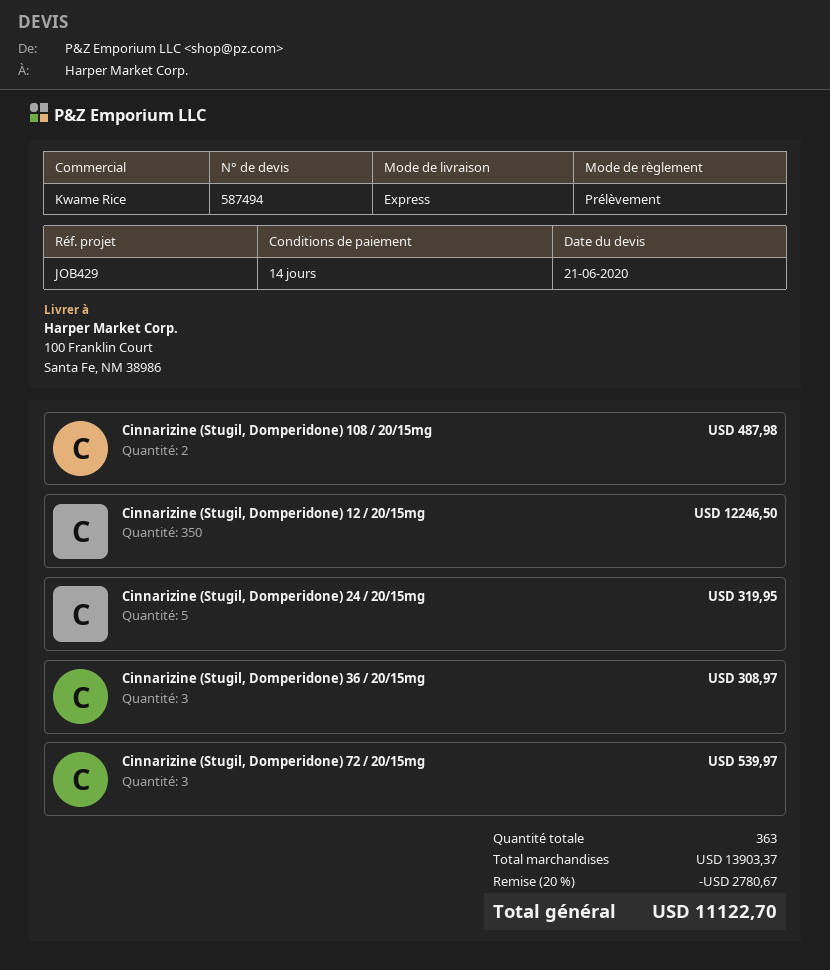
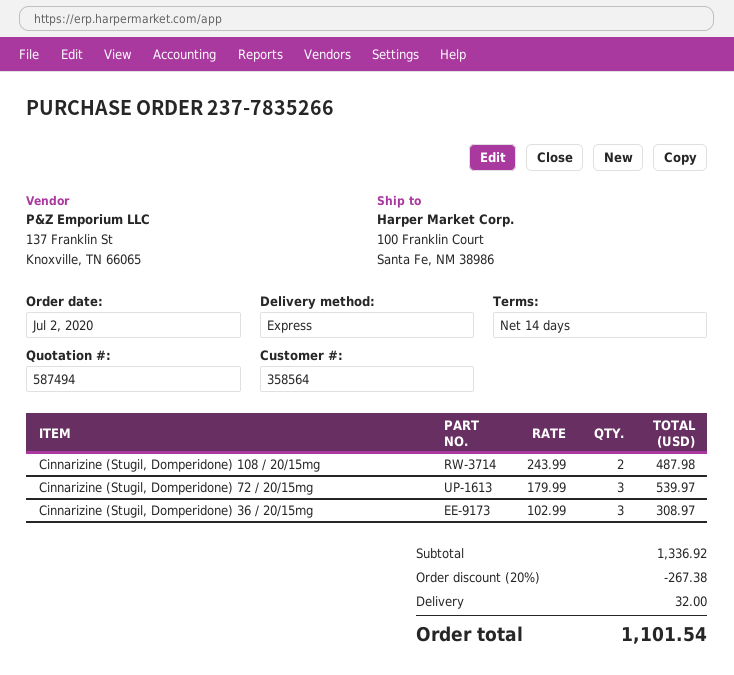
Cinnarizine (Stugil, Domperidone) 12 / 20/15mg: 350 for 12246.50 -> none
Cinnarizine (Stugil, Domperidone) 24 / 20/15mg: 5 for 319.95 -> none
subtotal: 13903.37 -> 1336.92
discount: 20% = 2780.67 -> 20% = 267.38
shipping: none -> 32.00
total: 11122.70 -> 1101.54

